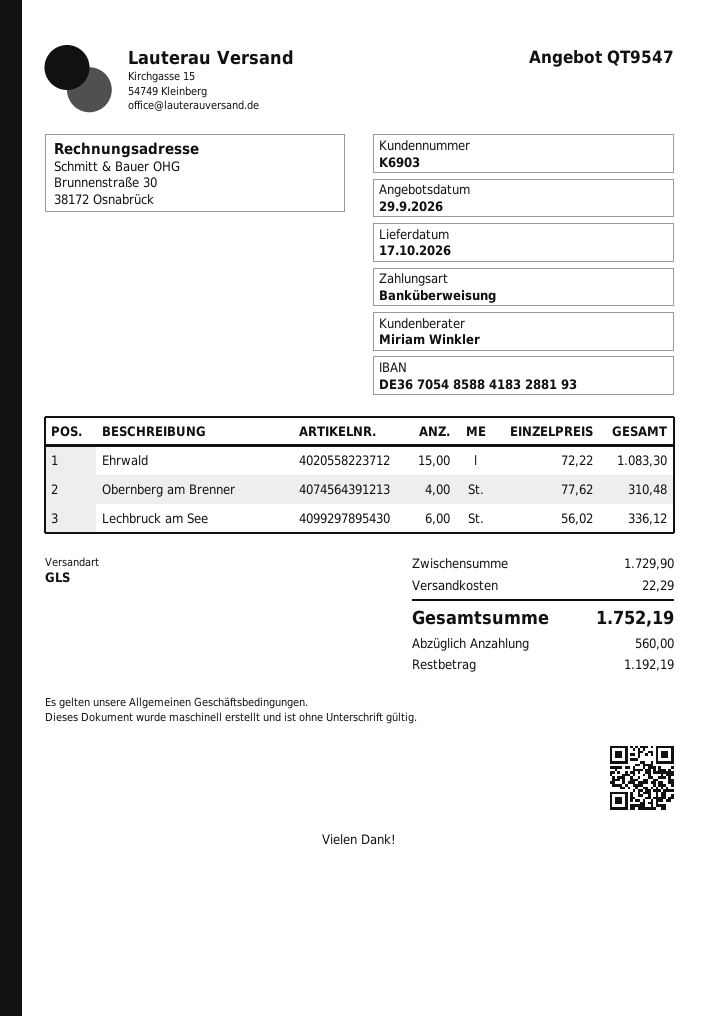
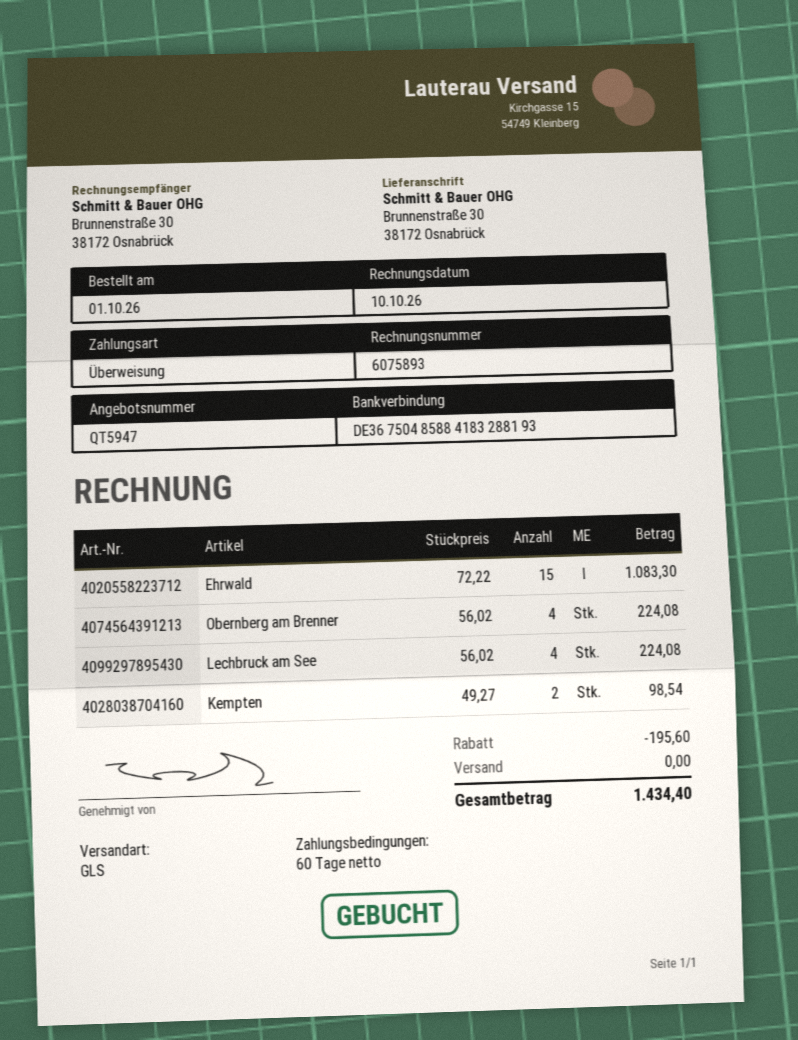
quote number: QT9547 -> QT5947
bank account: DE36705485884183288193 -> DE36750485884183288193
Obernberg am Brenner: 4 x 77.62 = 310.48 -> 4 x 56.02 = 224.08
Lechbruck am See: 6 x 56.02 = 336.12 -> 4 x 56.02 = 224.08
Kempten: none -> 2 x 49.27 = 98.54
discount: none -> 195.60
shipping: 22.29 -> 0.00
total: 1752.19 -> 1434.40

